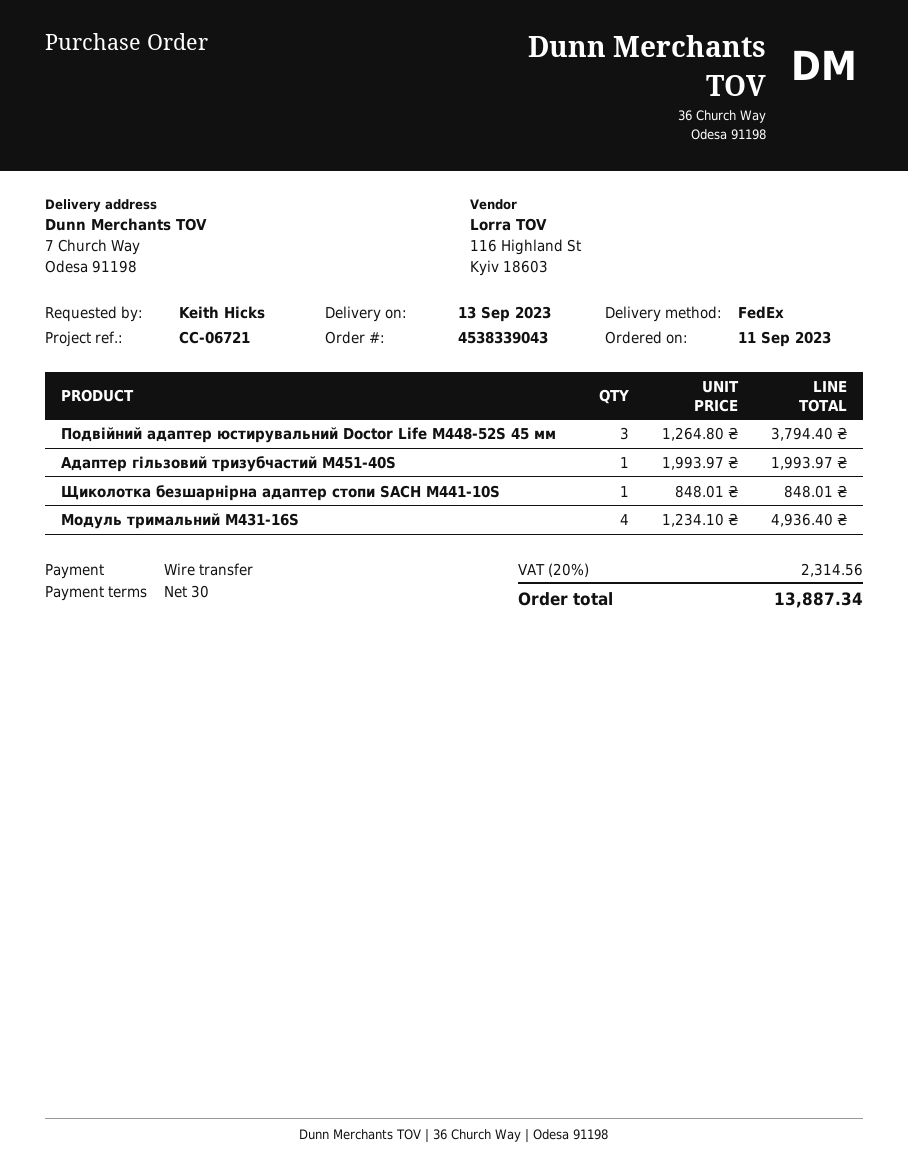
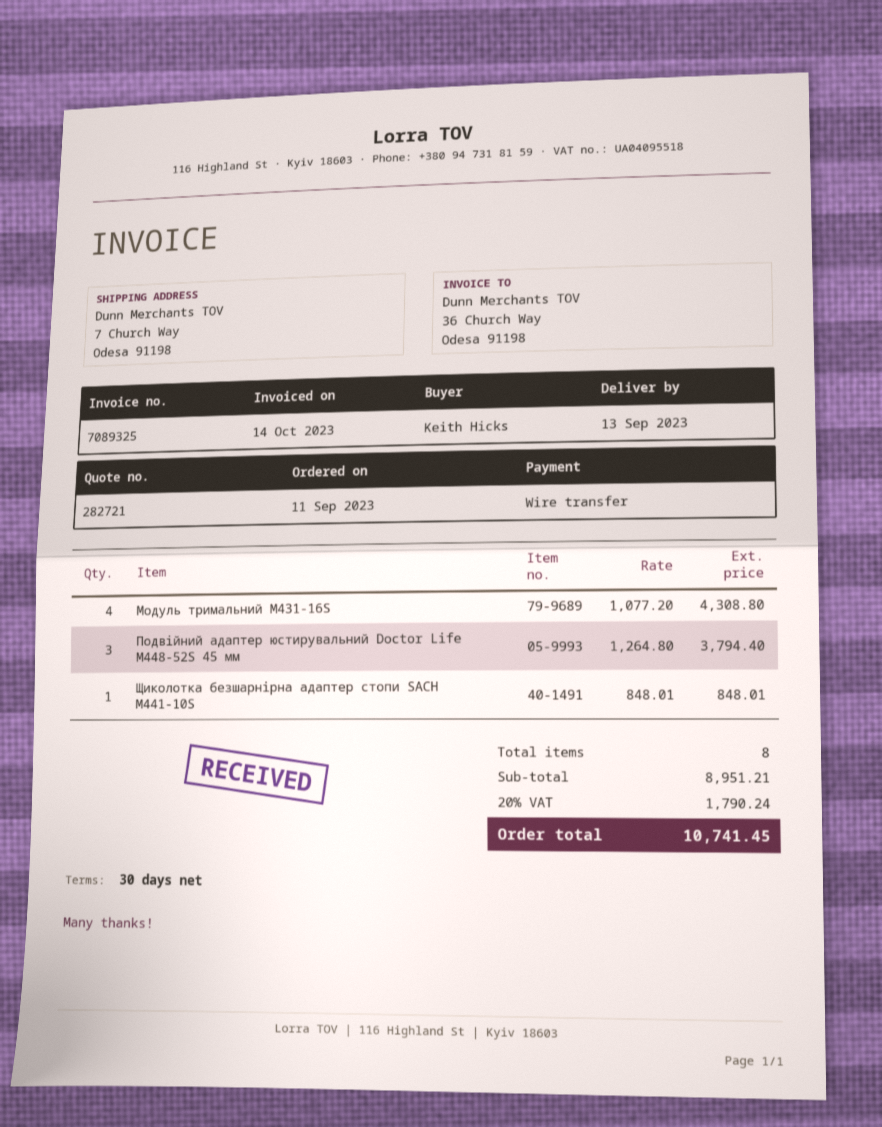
Адаптер гільзовий тризубчастий М451-40S: 1 x 1993.97 = 1993.97 -> none
Модуль тримальний М431-16S: 4 x 1234.10 = 4936.40 -> 4 x 1077.20 = 4308.80
tax: 20% = 2314.56 -> 20% = 1790.24
total: 13887.34 -> 10741.45

